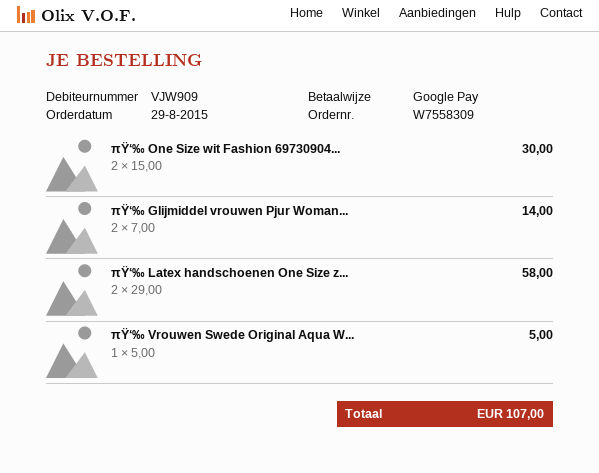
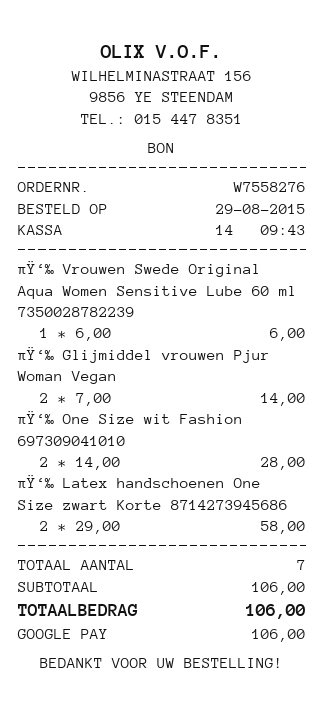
order number: W7558309 -> W7558276
πŸ‘‰ One Size wit Fashion 69730904...: 2 x 15.00 = 30.00 -> 2 x 14.00 = 28.00
πŸ‘‰ Vrouwen Swede Original Aqua W...: 1 x 5.00 = 5.00 -> 1 x 6.00 = 6.00
total: 107.00 -> 106.00

